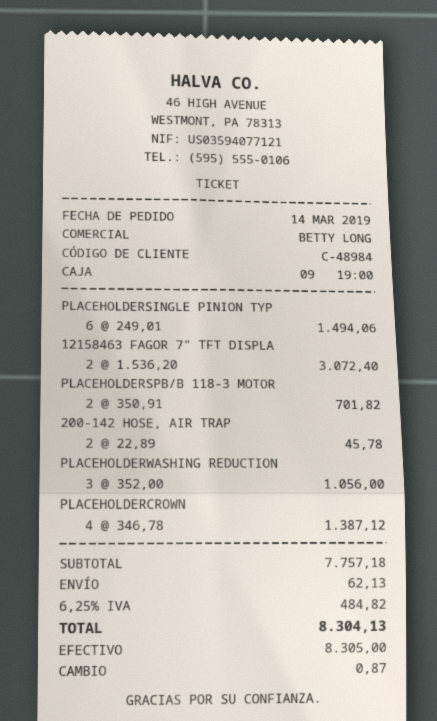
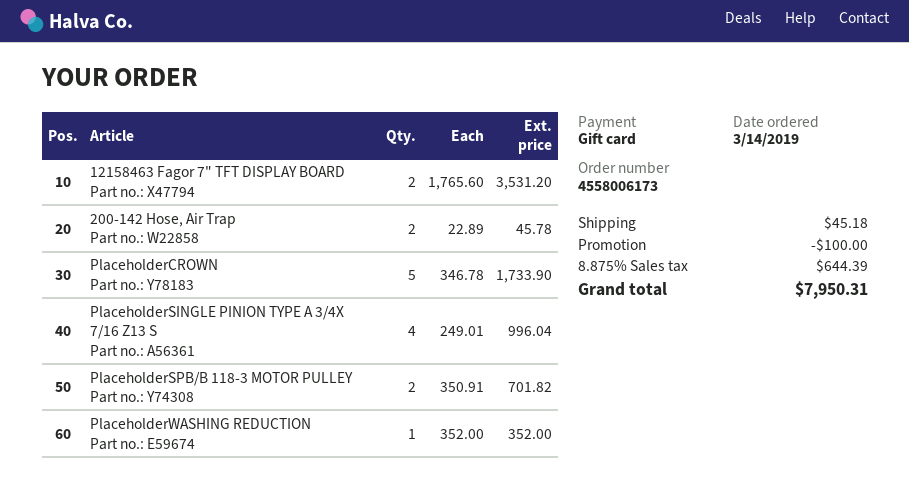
payment method: cash -> gift card
PLACEHOLDERSINGLE PINION TYP: 6 x 249.01 = 1494.06 -> 4 x 249.01 = 996.04
12158463 FAGOR 7" TFT DISPLA: 2 x 1536.20 = 3072.40 -> 2 x 1765.60 = 3531.20
PLACEHOLDERWASHING REDUCTION: 3 x 352.00 = 1056.00 -> 1 x 352.00 = 352.00
PLACEHOLDERCROWN: 4 x 346.78 = 1387.12 -> 5 x 346.78 = 1733.90
discount: none -> 100.00
shipping: 62.13 -> 45.18
tax: 6.25% = 484.82 -> 8.875% = 644.39
total: 8304.13 -> 7950.31

